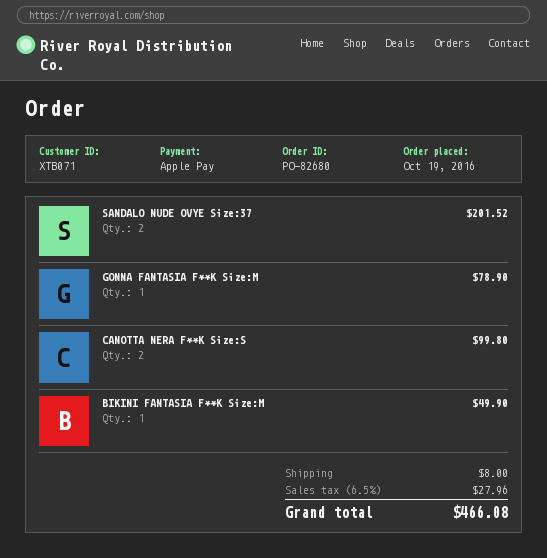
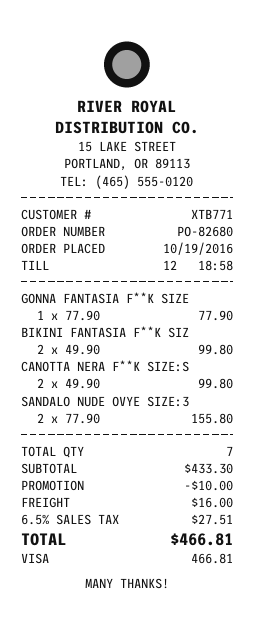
customer number: XTB071 -> XTB771
payment method: Apple Pay -> Visa
SANDALO NUDE OVYE Size:37: 2 for 201.52 -> 2 for 155.80
GONNA FANTASIA F**K Size:M: 1 for 78.90 -> 1 for 77.90
BIKINI FANTASIA F**K Size:M: 1 for 49.90 -> 2 for 99.80
discount: none -> 10.00
shipping: 8.00 -> 16.00
tax: 6.5% = 27.96 -> 6.5% = 27.51
total: 466.08 -> 466.81

